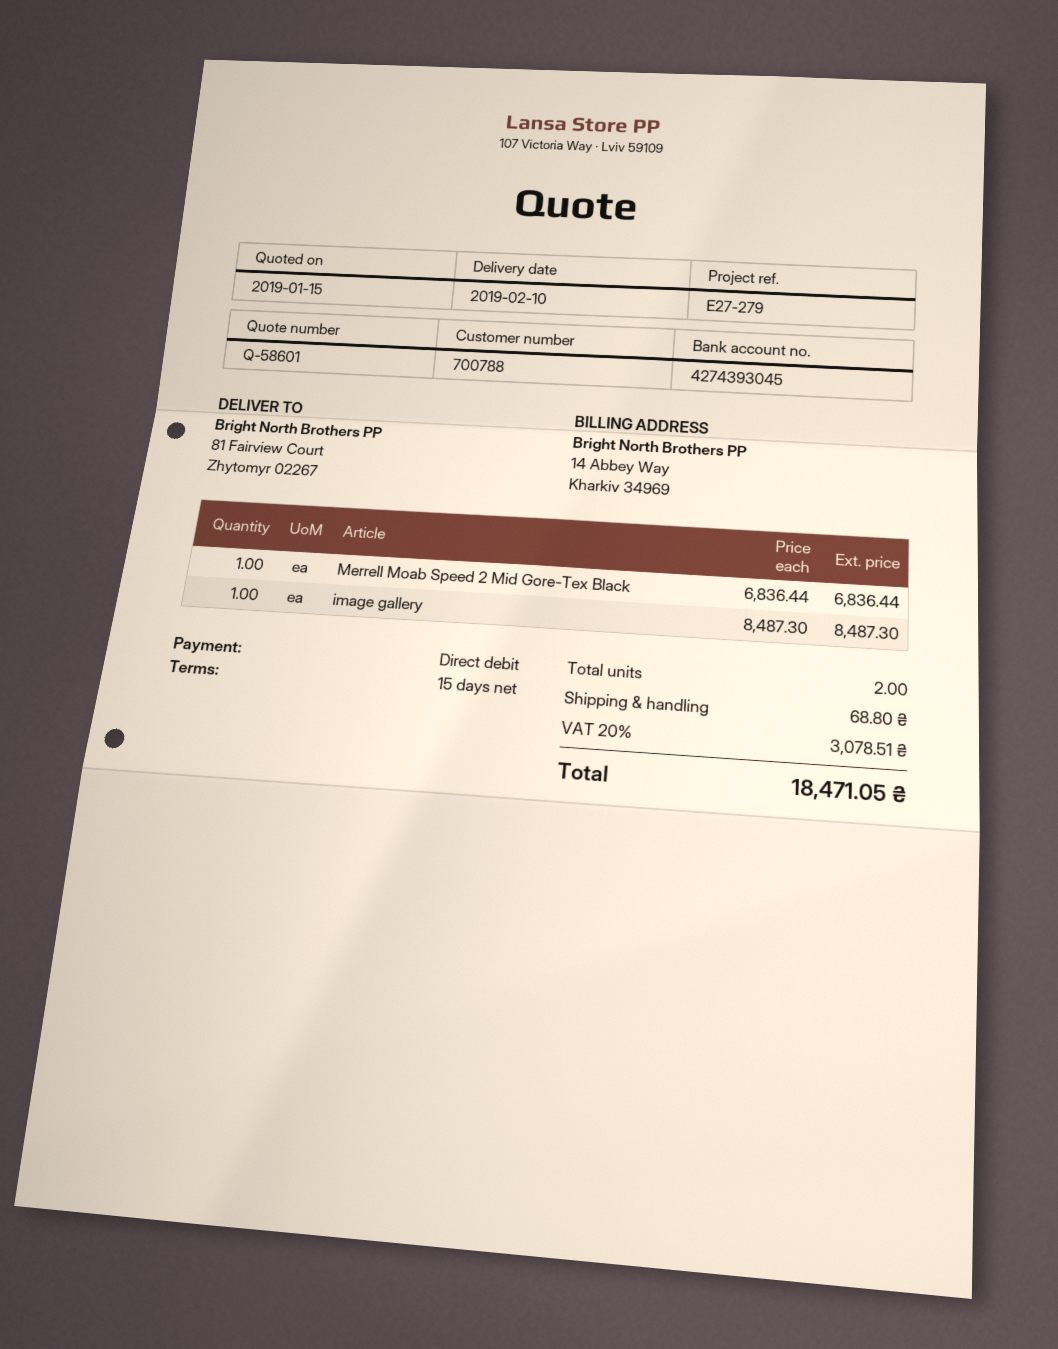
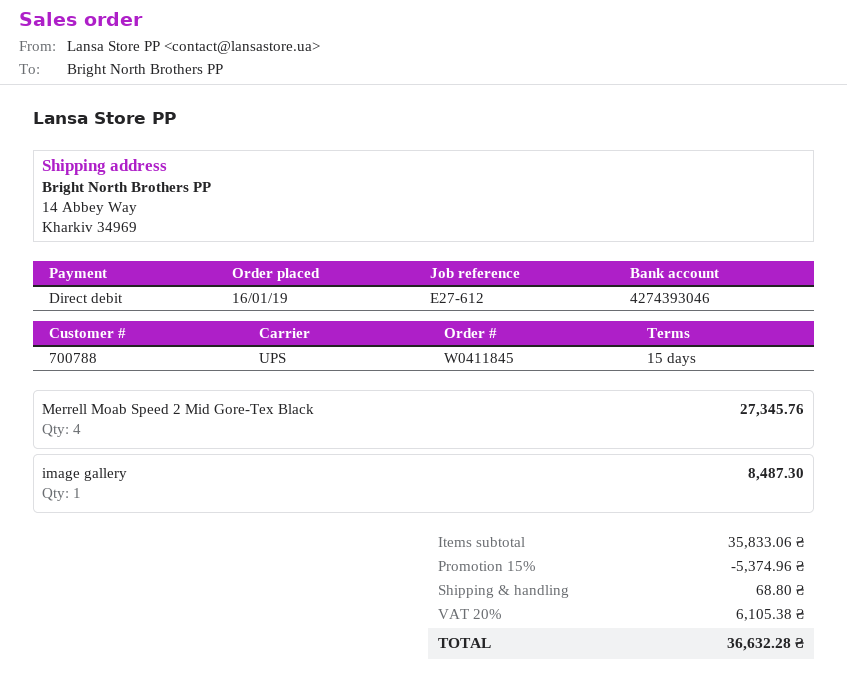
reference: E27-279 -> E27-612
bank account: 4274393045 -> 4274393046
ship to: 81 Fairview Court, Zhytomyr 02267 -> 14 Abbey Way, Kharkiv 34969
Merrell Moab Speed 2 Mid Gore-Tex Black: 1 for 6836.44 -> 4 for 27345.76
discount: none -> 15% = 5374.96
tax: 20% = 3078.51 -> 20% = 6105.38
total: 18471.05 -> 36632.28

